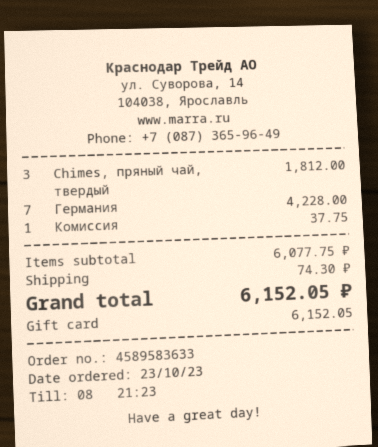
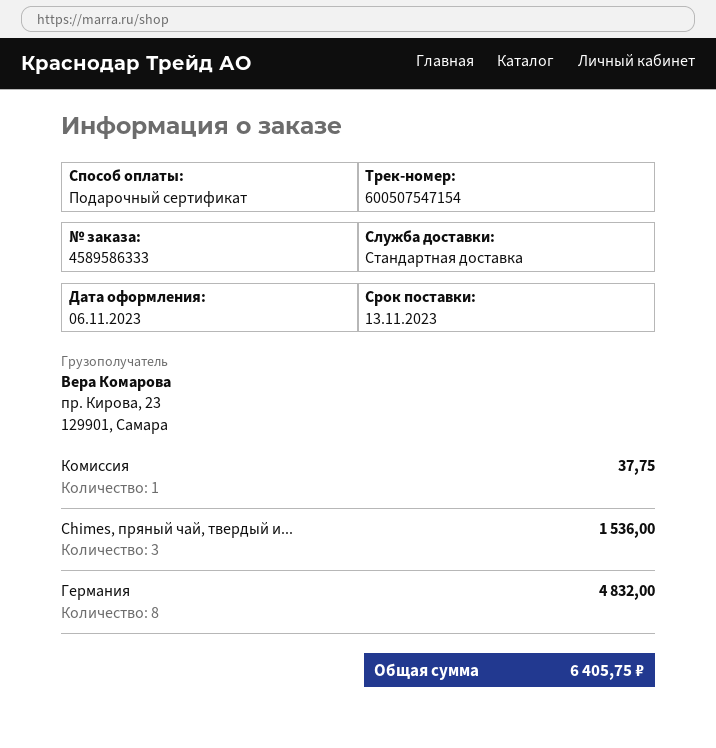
order number: 4589583633 -> 4589586333
order date: 2023-10-23 -> 2023-11-06
Chimes, пряный чай, твердый: 3 for 1812.00 -> 3 for 1536.00
Германия: 7 for 4228.00 -> 8 for 4832.00
shipping: 74.30 -> none
total: 6152.05 -> 6405.75

